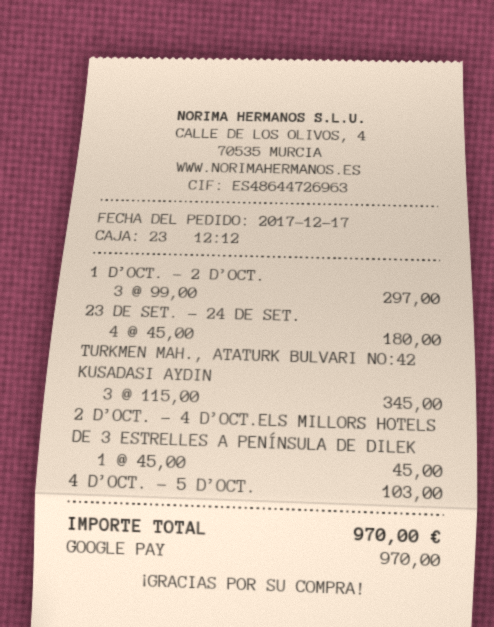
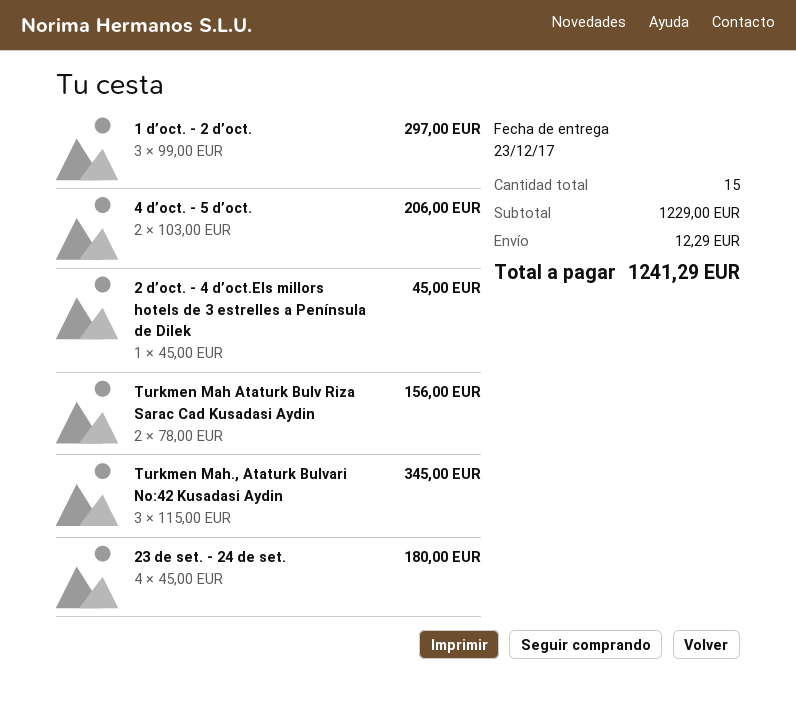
4 D’OCT. - 5 D’OCT.: 1 x 103.00 = 103.00 -> 2 x 103.00 = 206.00
Turkmen Mah Ataturk Bulv Riza Sarac Cad Kusadasi Aydin: none -> 2 x 78.00 = 156.00
shipping: none -> 12.29
total: 970.00 -> 1241.29

